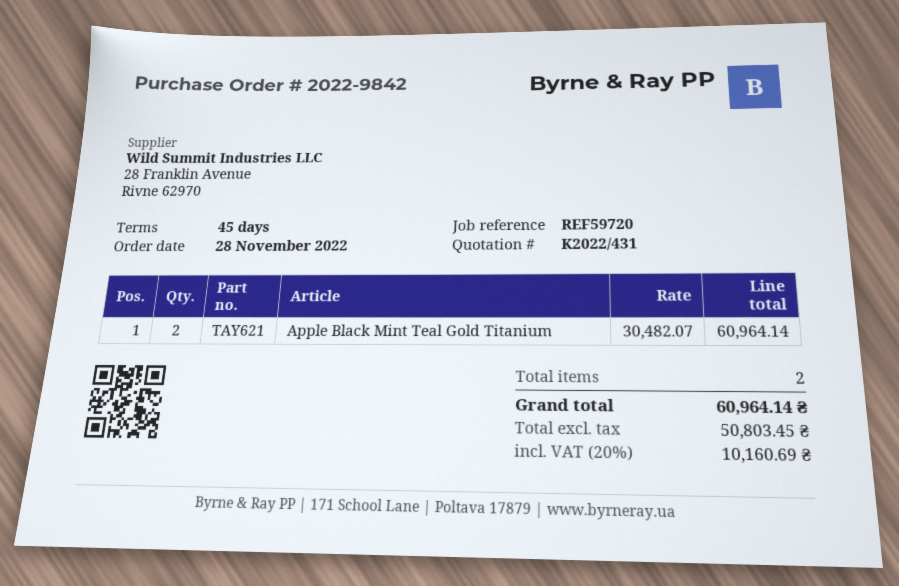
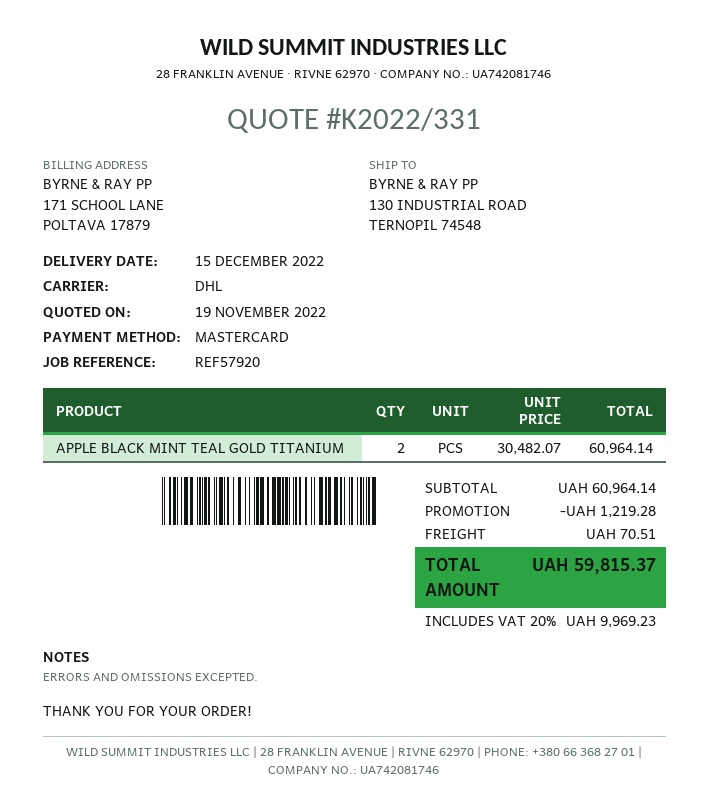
quote number: K2022/431 -> K2022/331
reference: REF59720 -> REF57920
discount: none -> 1219.28
shipping: none -> 70.51
tax: 20% = 10160.69 -> 20% = 9969.23
total: 60964.14 -> 59815.37

